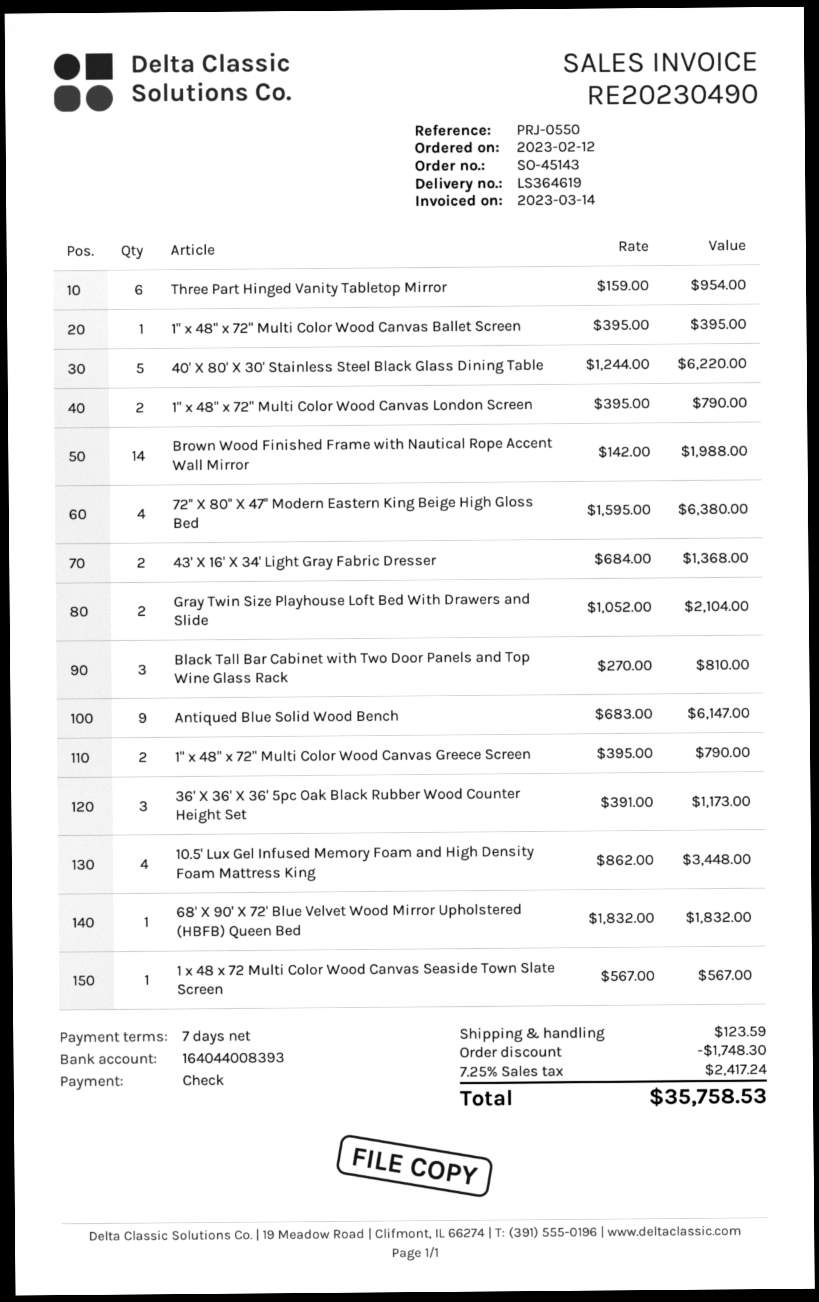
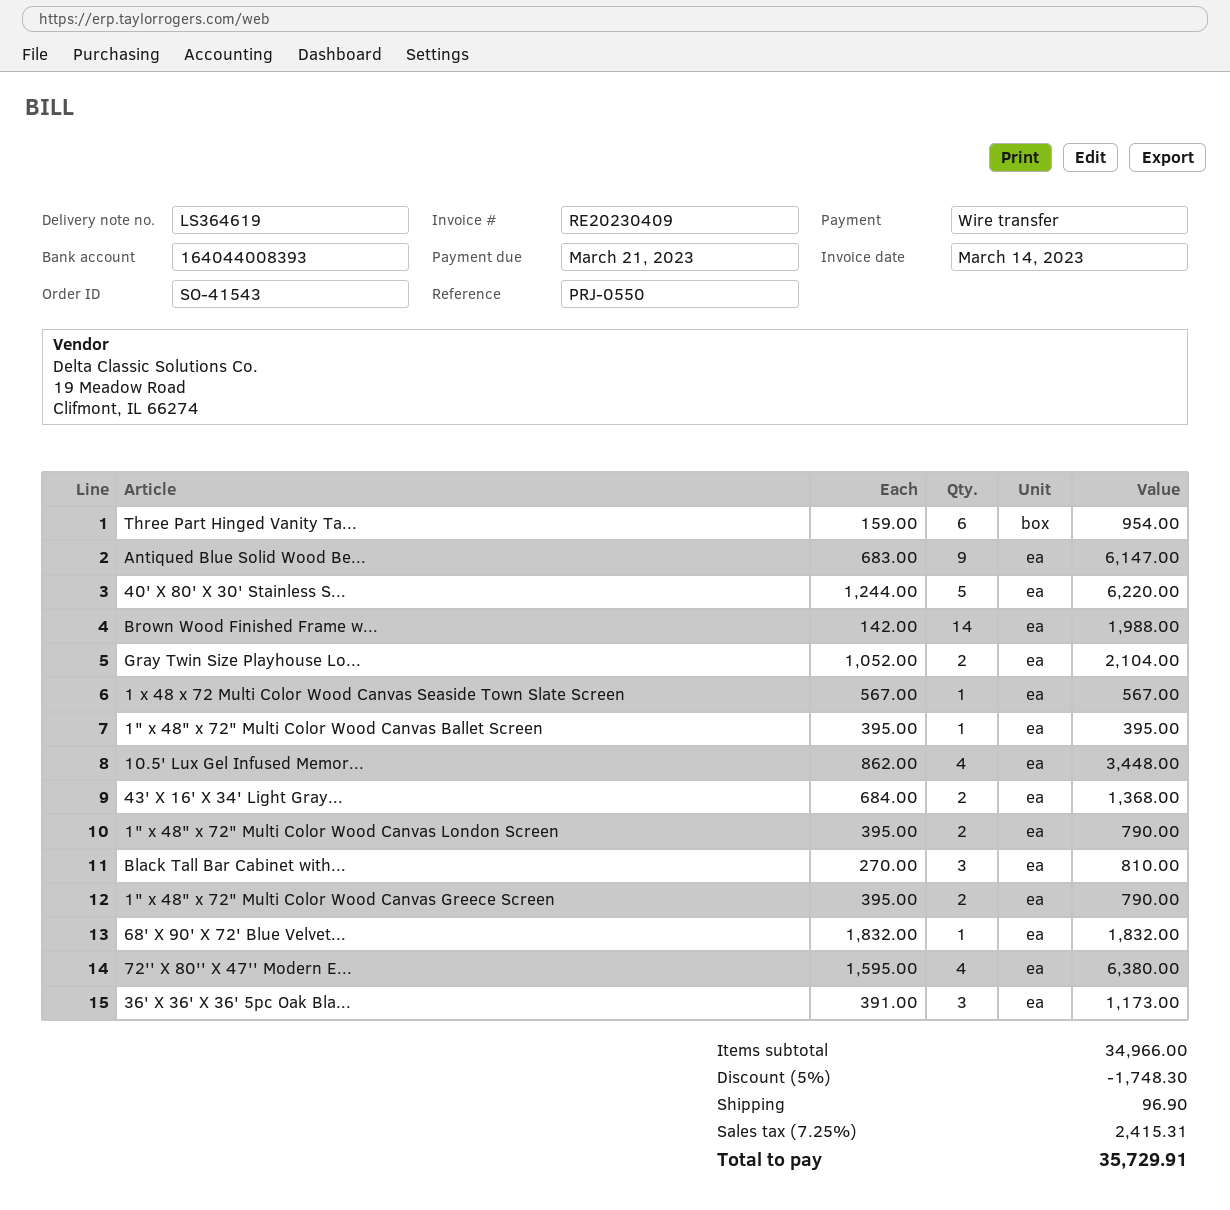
order number: SO-45143 -> SO-41543
invoice number: RE20230490 -> RE20230409
payment method: cheque -> bank transfer
shipping: 123.59 -> 96.90
tax: 7.25% = 2417.24 -> 7.25% = 2415.31
total: 35758.53 -> 35729.91

